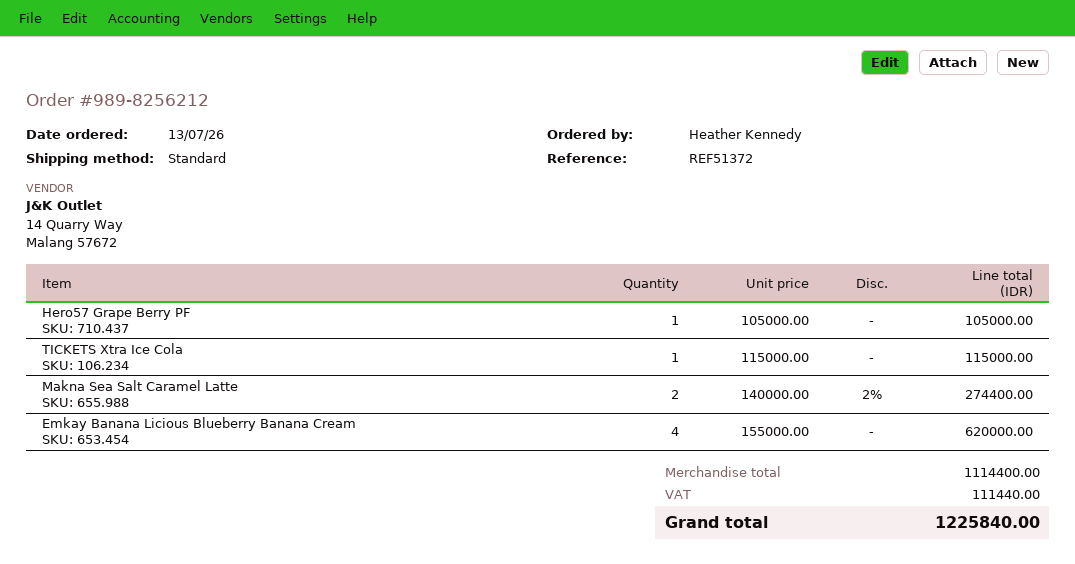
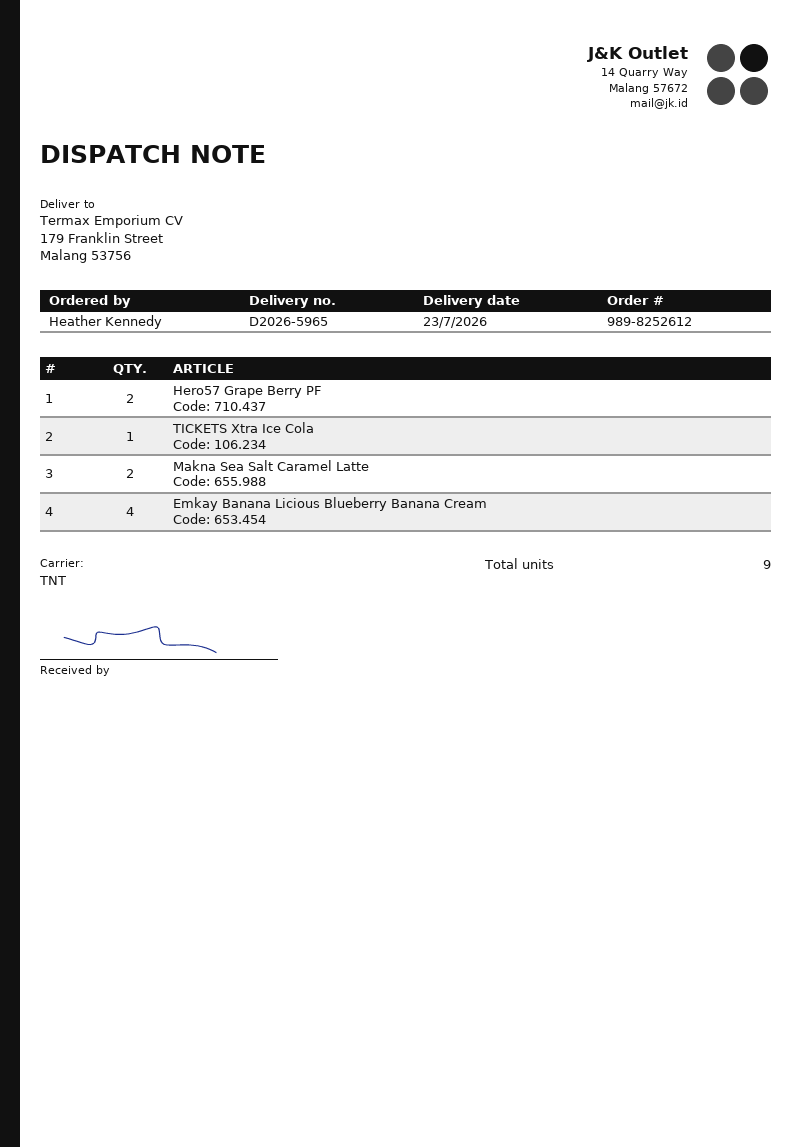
order number: 989-8256212 -> 989-8252612
shipping method: standard -> TNT
Hero57 Grape Berry PF: 1 -> 2

